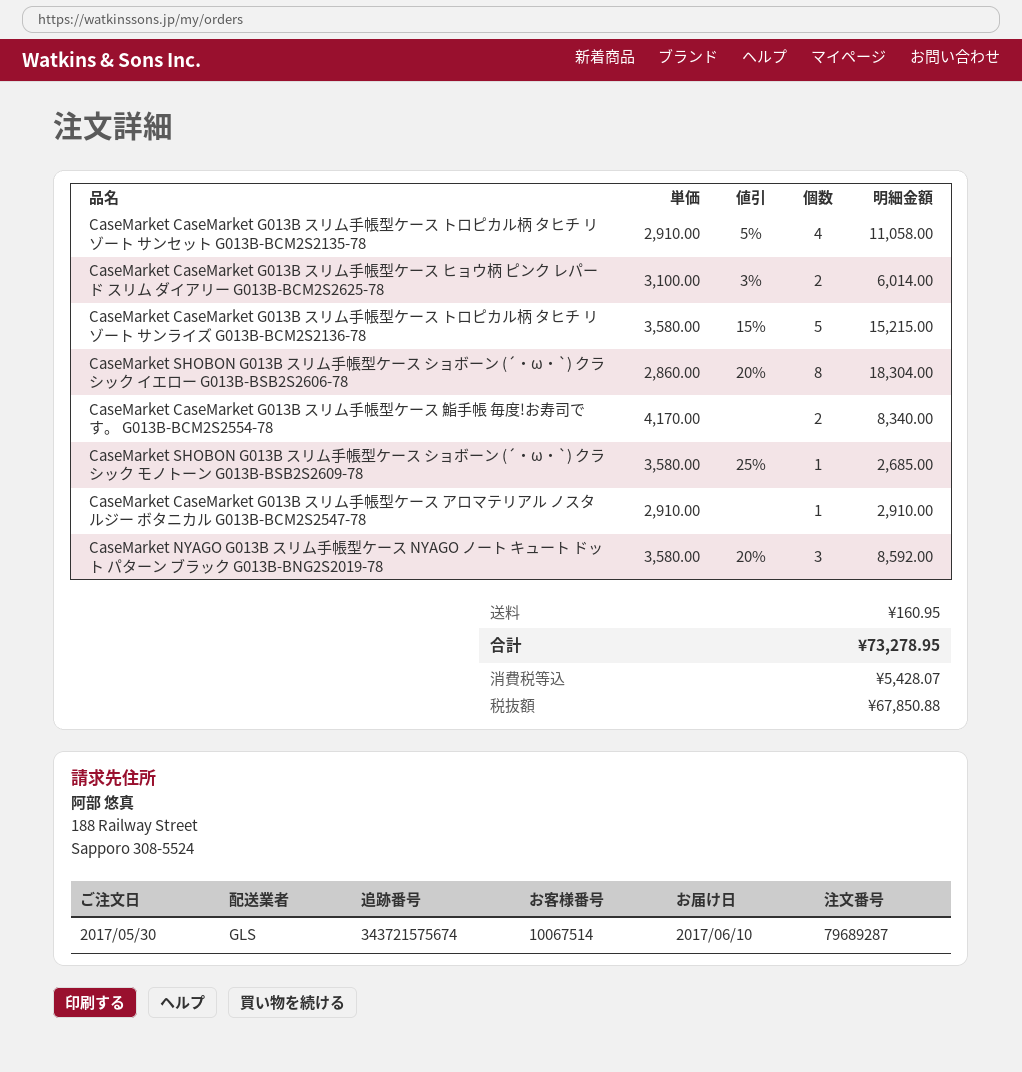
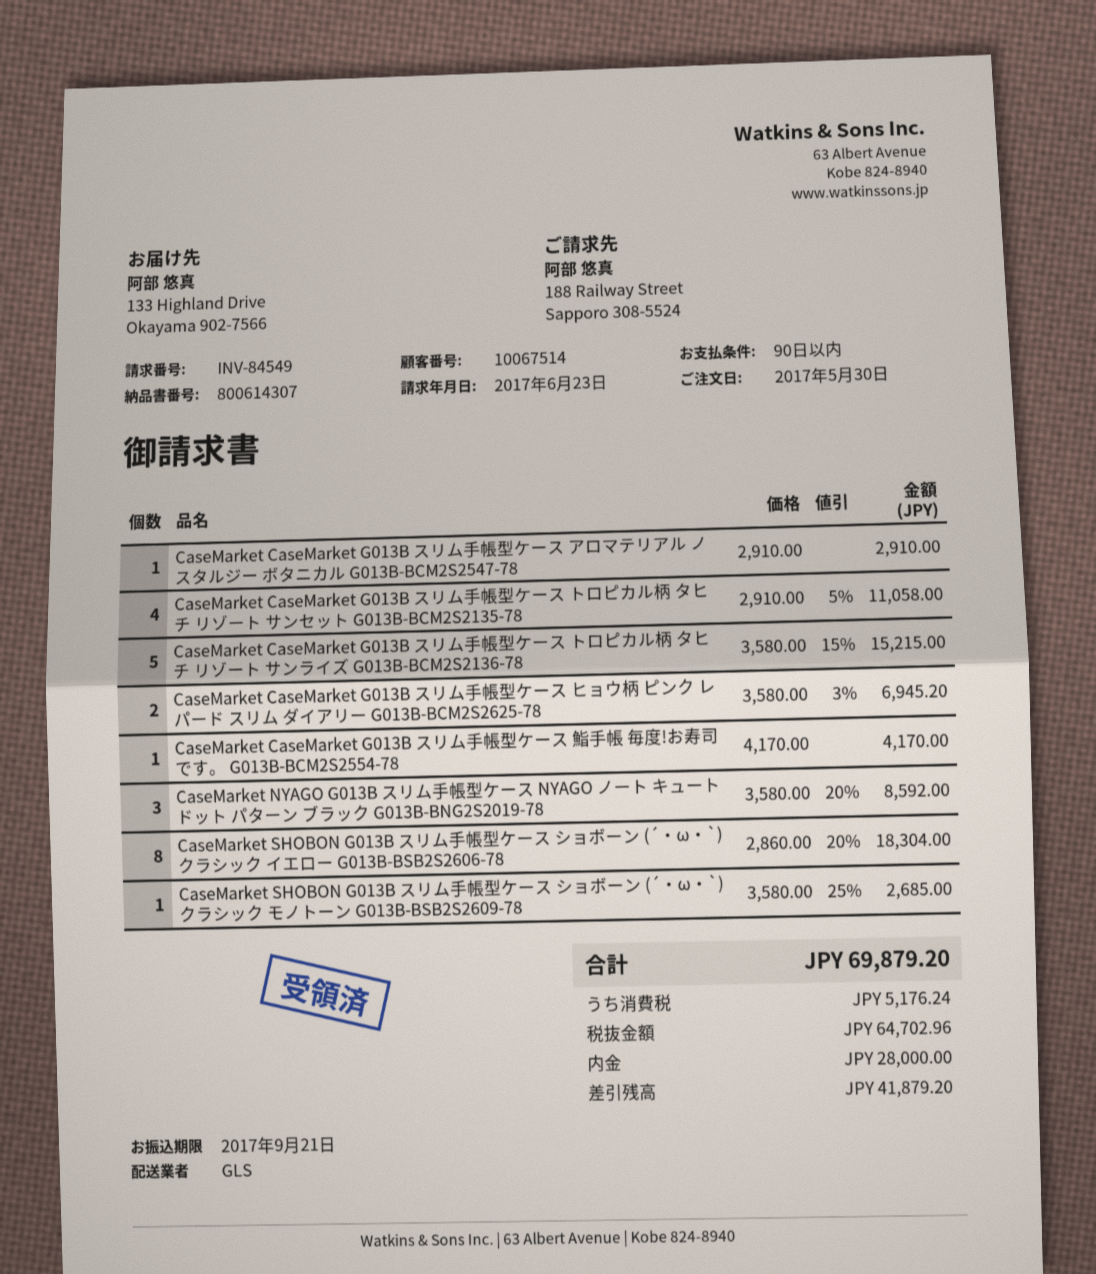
CaseMarket CaseMarket G013B スリム手帳型ケース ヒョウ柄 ピンク レパード スリム ダイアリー G013B-BCM2S2625-78: 2 x 3100.00 - 3% = 6014.00 -> 2 x 3580.00 - 3% = 6945.20
CaseMarket CaseMarket G013B スリム手帳型ケース 鮨手帳 毎度!お寿司です。 G013B-BCM2S2554-78: 2 x 4170.00 = 8340.00 -> 1 x 4170.00 = 4170.00
shipping: 160.95 -> none
net: 67850.88 -> 64702.96
tax: 5428.07 -> 5176.24
total: 73278.95 -> 69879.20

